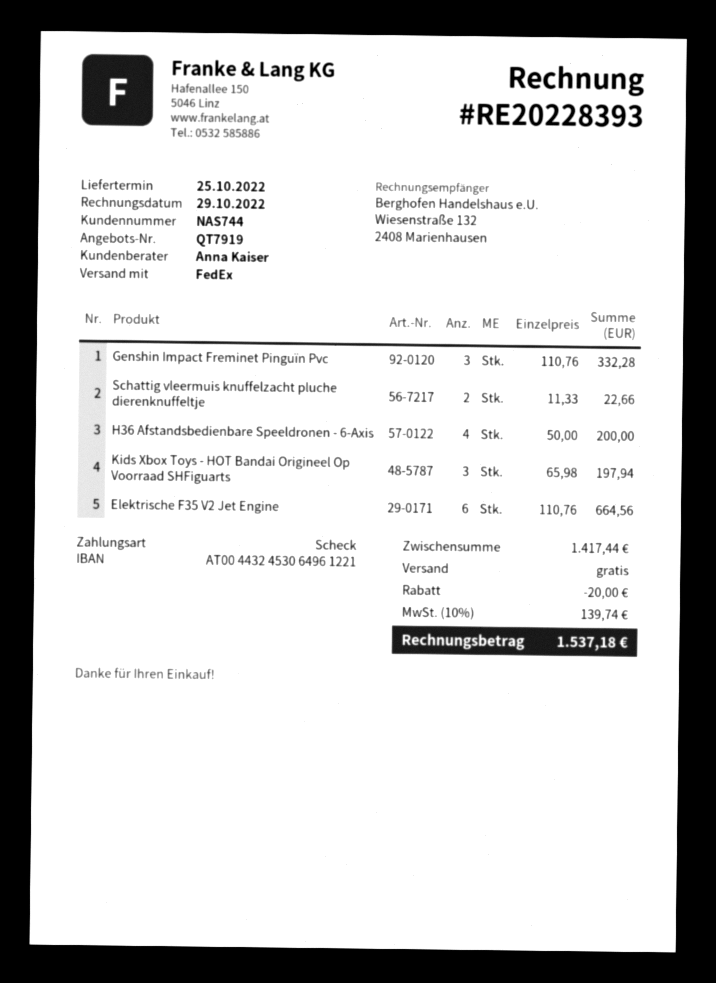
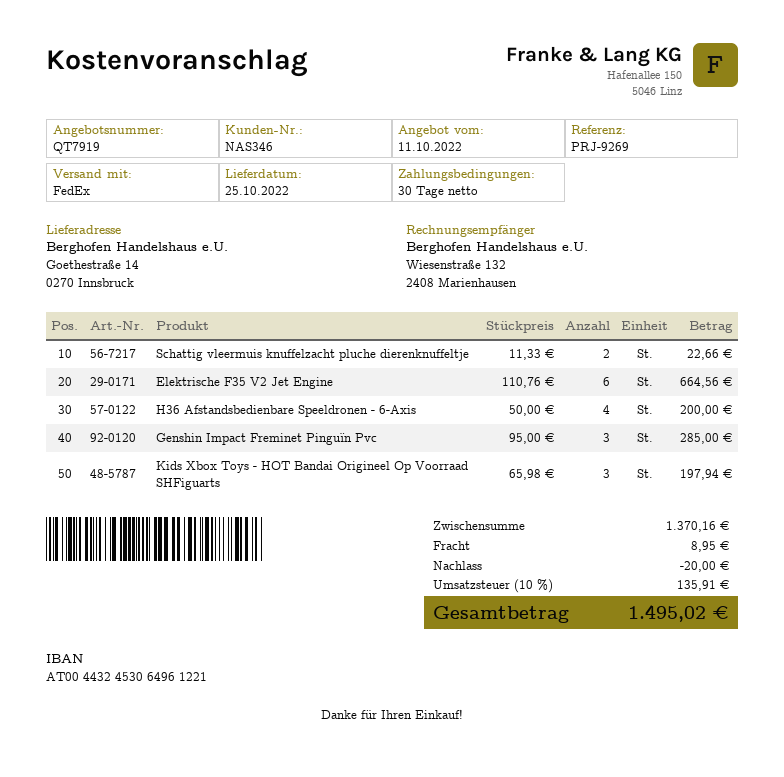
customer number: NAS744 -> NAS346
Genshin Impact Freminet Pinguïn Pvc: 3 x 110.76 = 332.28 -> 3 x 95.00 = 285.00
subtotal: 1417.44 -> 1370.16
shipping: 0.00 -> 8.95
tax: 10% = 139.74 -> 10% = 135.91
total: 1537.18 -> 1495.02

